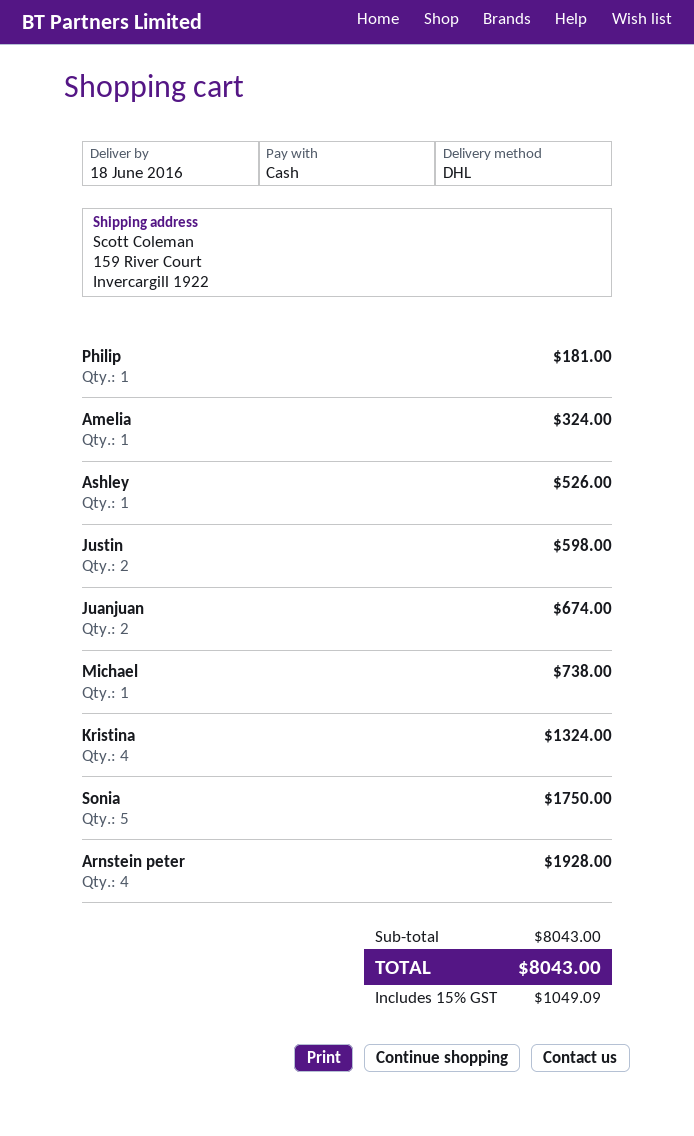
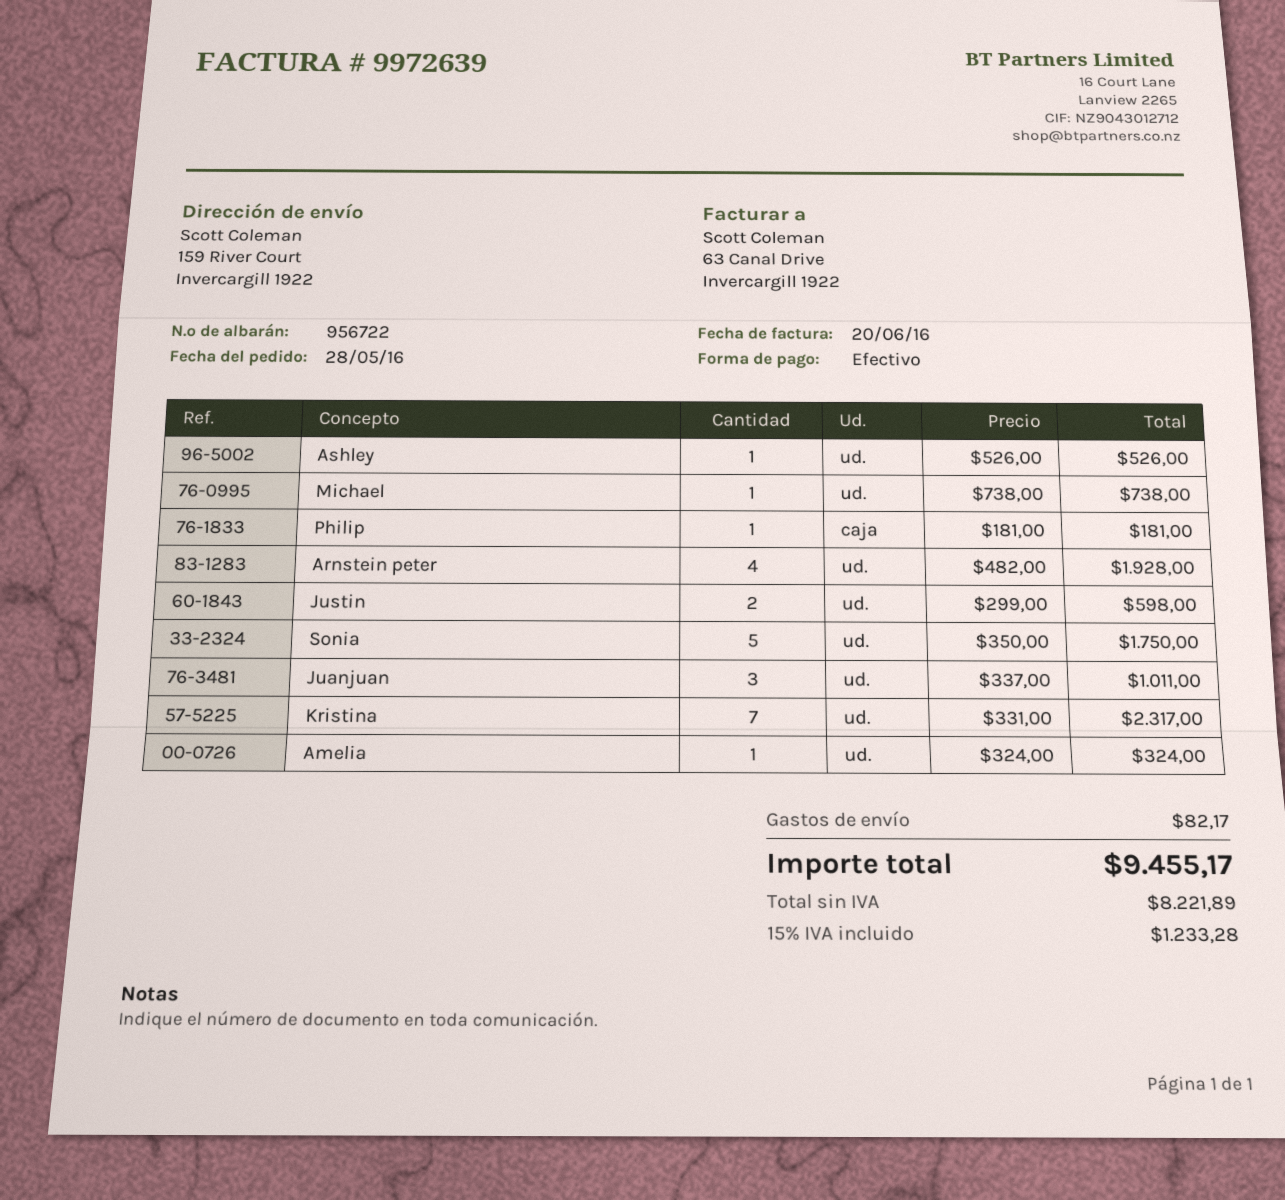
Juanjuan: 2 for 674.00 -> 3 for 1011.00
Kristina: 4 for 1324.00 -> 7 for 2317.00
shipping: none -> 82.17
tax: 15% = 1049.09 -> 15% = 1233.28
total: 8043.00 -> 9455.17

